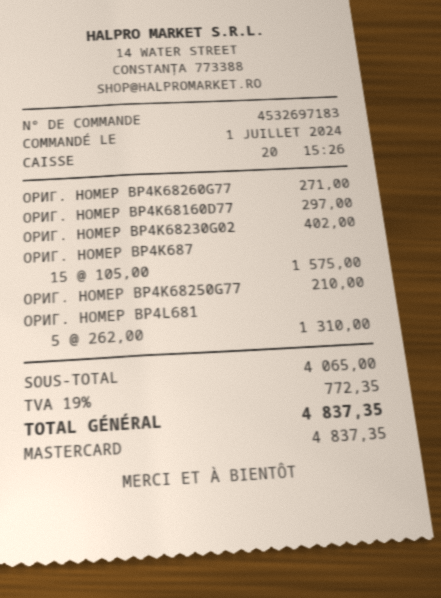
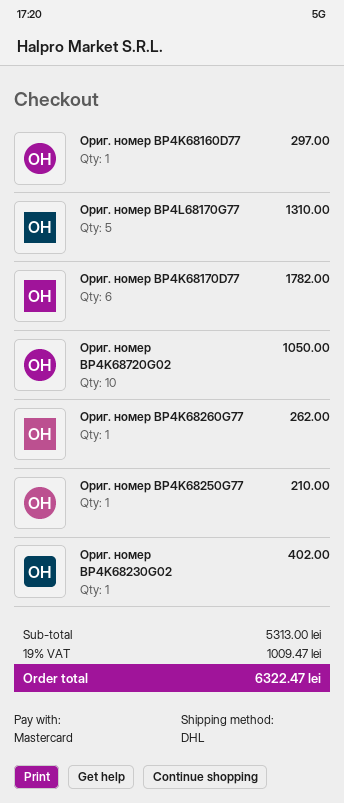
ОРИГ. НОМЕР BP4K68260G77: 1 for 271.00 -> 1 for 262.00
ОРИГ. НОМЕР BP4K687: 15 for 1575.00 -> 10 for 1050.00
Ориг. номер BP4K68170D77: none -> 6 for 1782.00
subtotal: 4065.00 -> 5313.00
tax: 19% = 772.35 -> 19% = 1009.47
total: 4837.35 -> 6322.47

